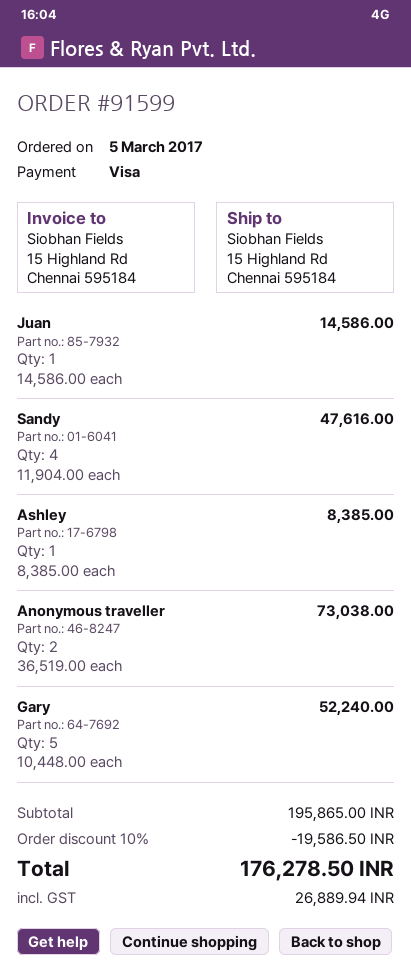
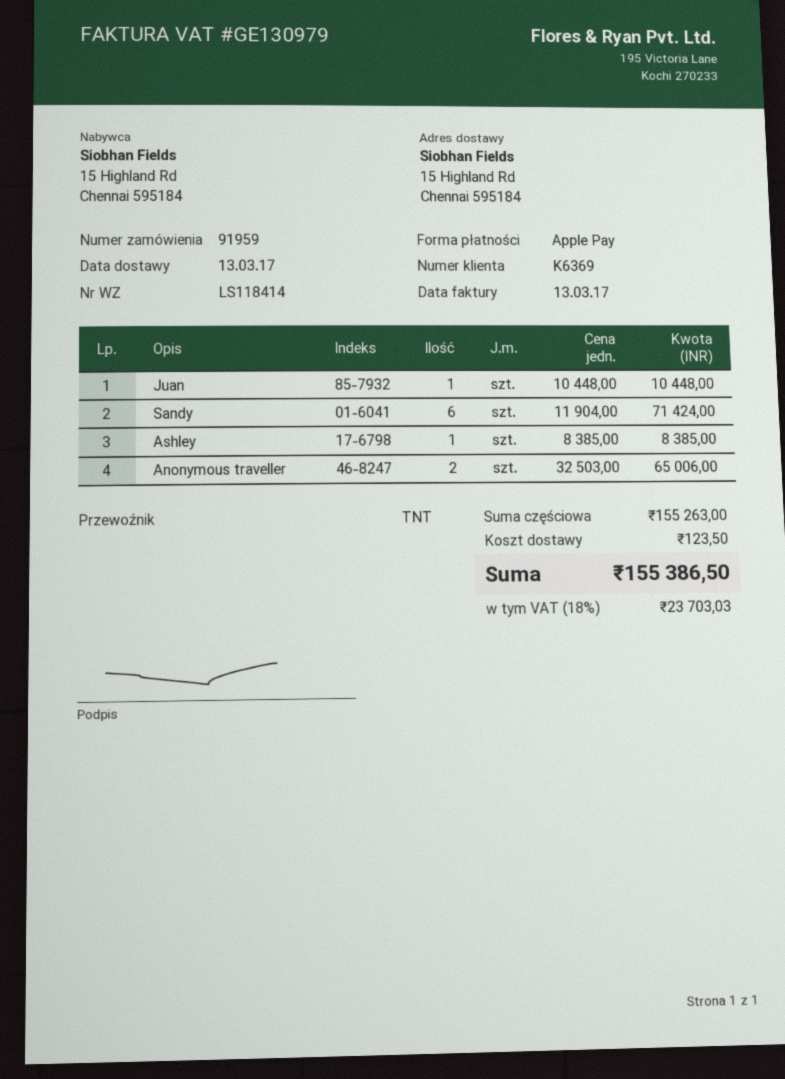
order number: 91599 -> 91959
payment method: Visa -> Apple Pay
Juan: 1 x 14586.00 = 14586.00 -> 1 x 10448.00 = 10448.00
Sandy: 4 x 11904.00 = 47616.00 -> 6 x 11904.00 = 71424.00
Anonymous traveller: 2 x 36519.00 = 73038.00 -> 2 x 32503.00 = 65006.00
Gary: 5 x 10448.00 = 52240.00 -> none
subtotal: 195865.00 -> 155263.00
discount: 10% = 19586.50 -> none
shipping: none -> 123.50
tax: 26889.94 -> 23703.03
total: 176278.50 -> 155386.50

